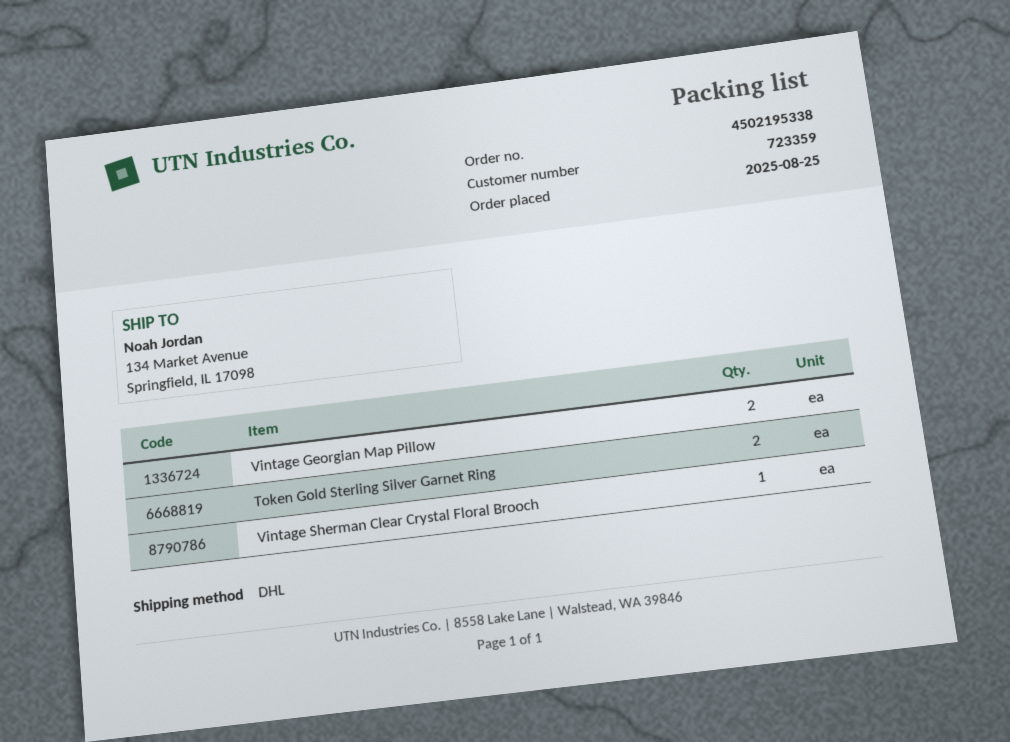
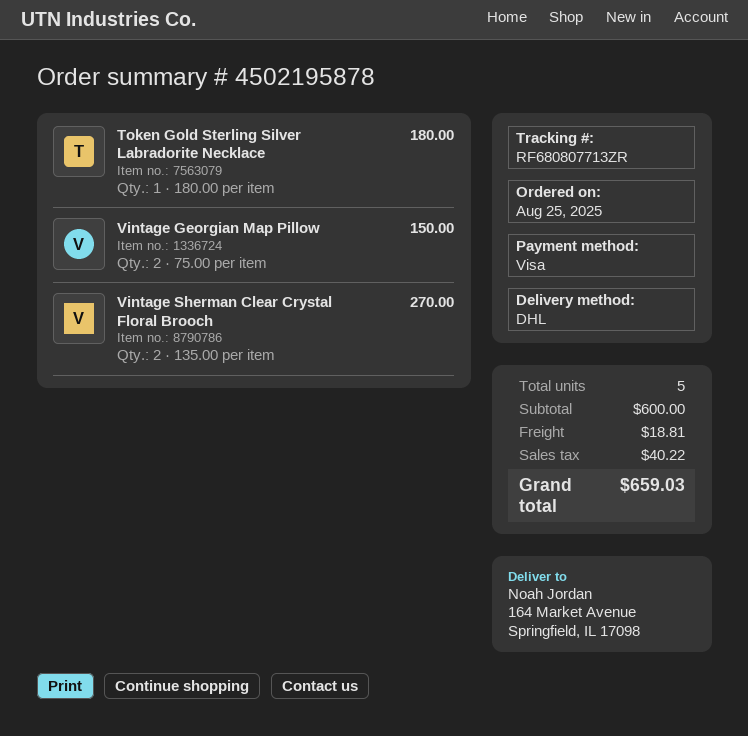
order number: 4502195338 -> 4502195878
ship to: 134 Market Avenue, Springfield, IL 17098 -> 164 Market Avenue, Springfield, IL 17098
Token Gold Sterling Silver Garnet Ring: 2 -> none
Vintage Sherman Clear Crystal Floral Brooch: 1 -> 2
Token Gold Sterling Silver Labradorite Necklace: none -> 1

